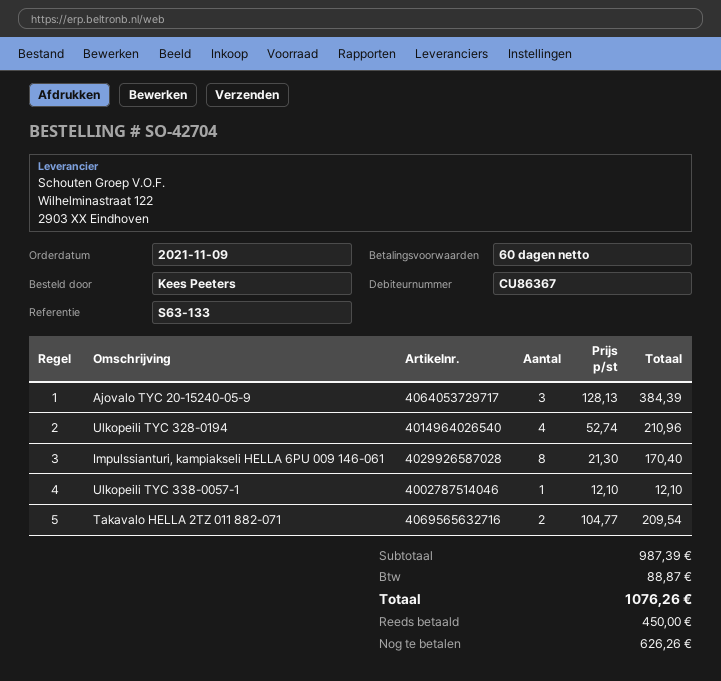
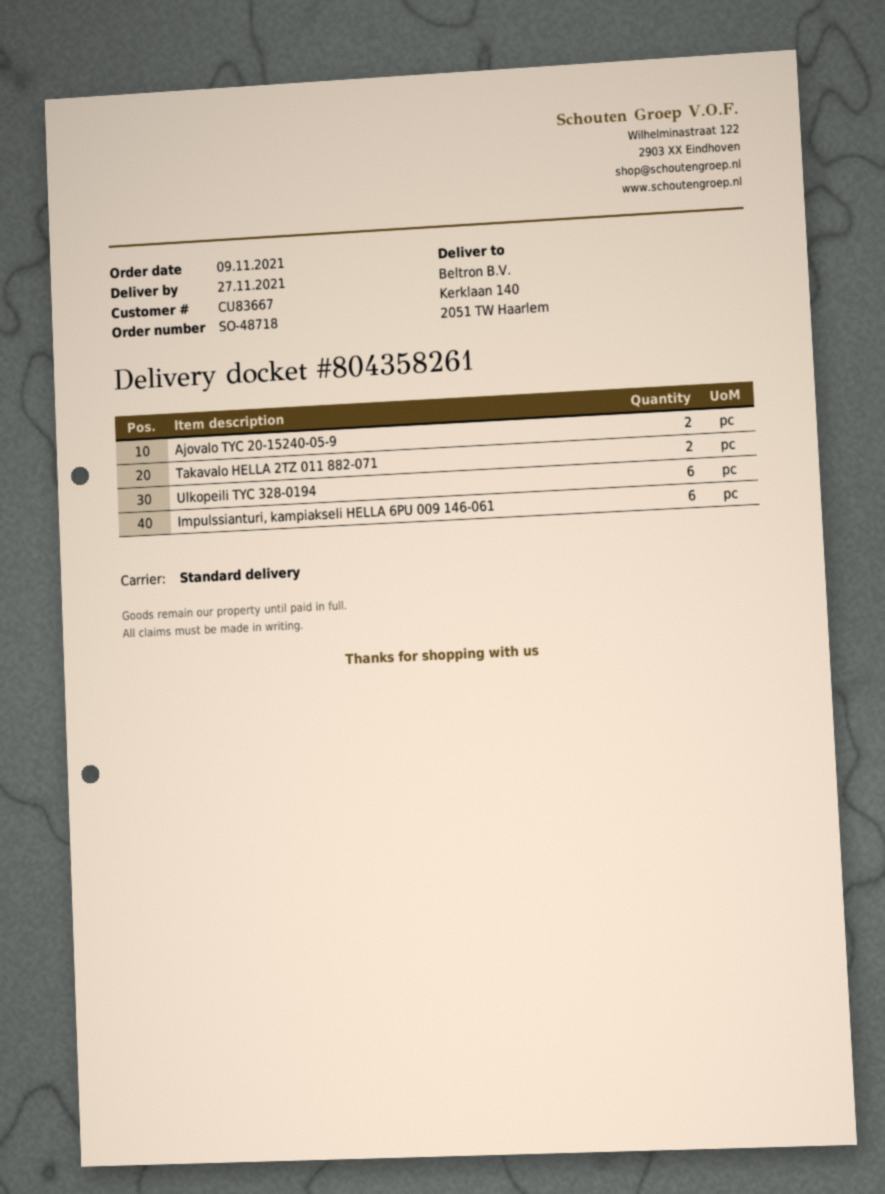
order number: SO-42704 -> SO-48718
customer number: CU86367 -> CU83667
Ajovalo TYC 20-15240-05-9: 3 -> 2
Ulkopeili TYC 328-0194: 4 -> 6
Impulssianturi, kampiakseli HELLA 6PU 009 146-061: 8 -> 6
Ulkopeili TYC 338-0057-1: 1 -> none

